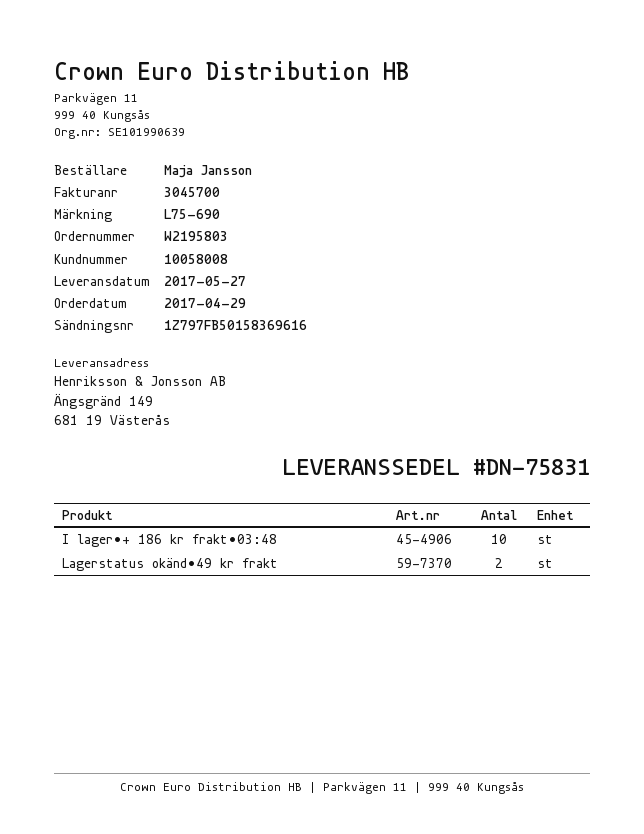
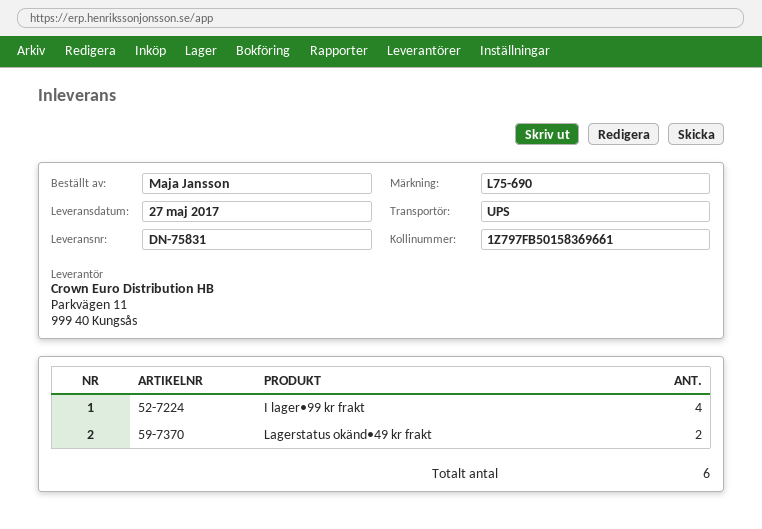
tracking number: 1Z797FB50158369616 -> 1Z797FB50158369661
I lager•+ 186 kr frakt•03:48: 10 -> none
I lager•99 kr frakt: none -> 4

